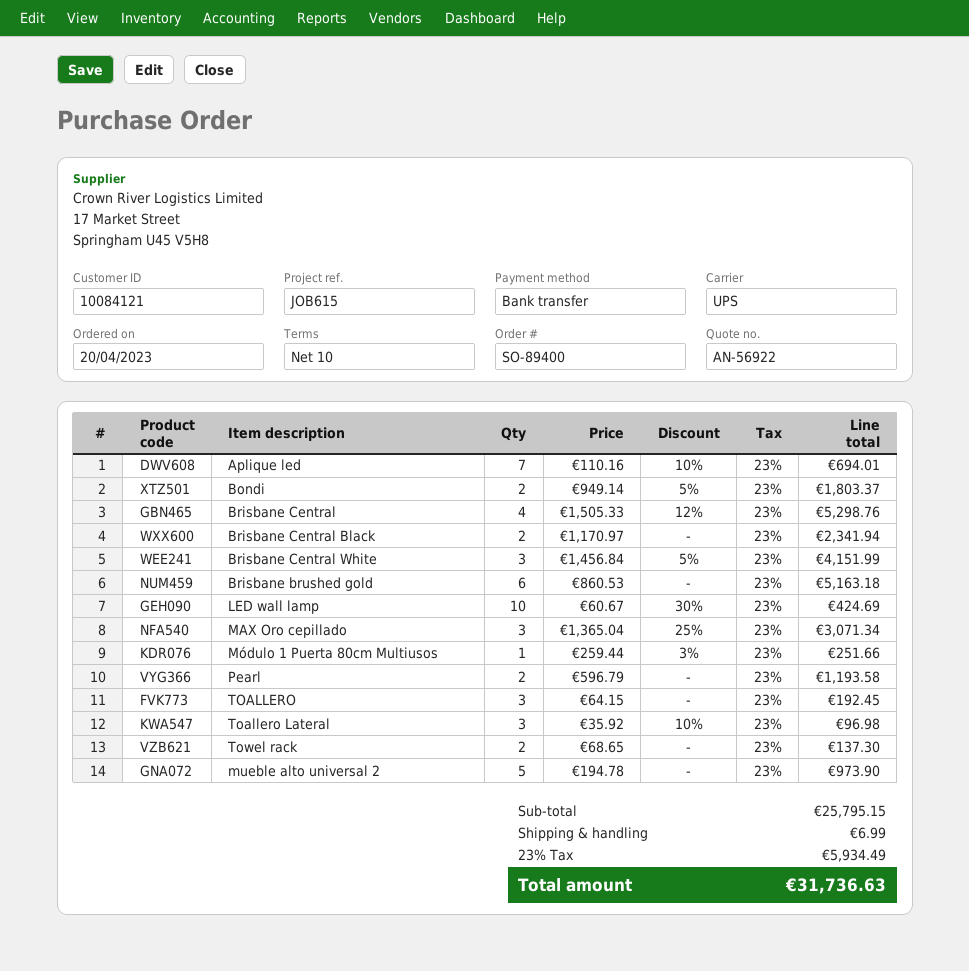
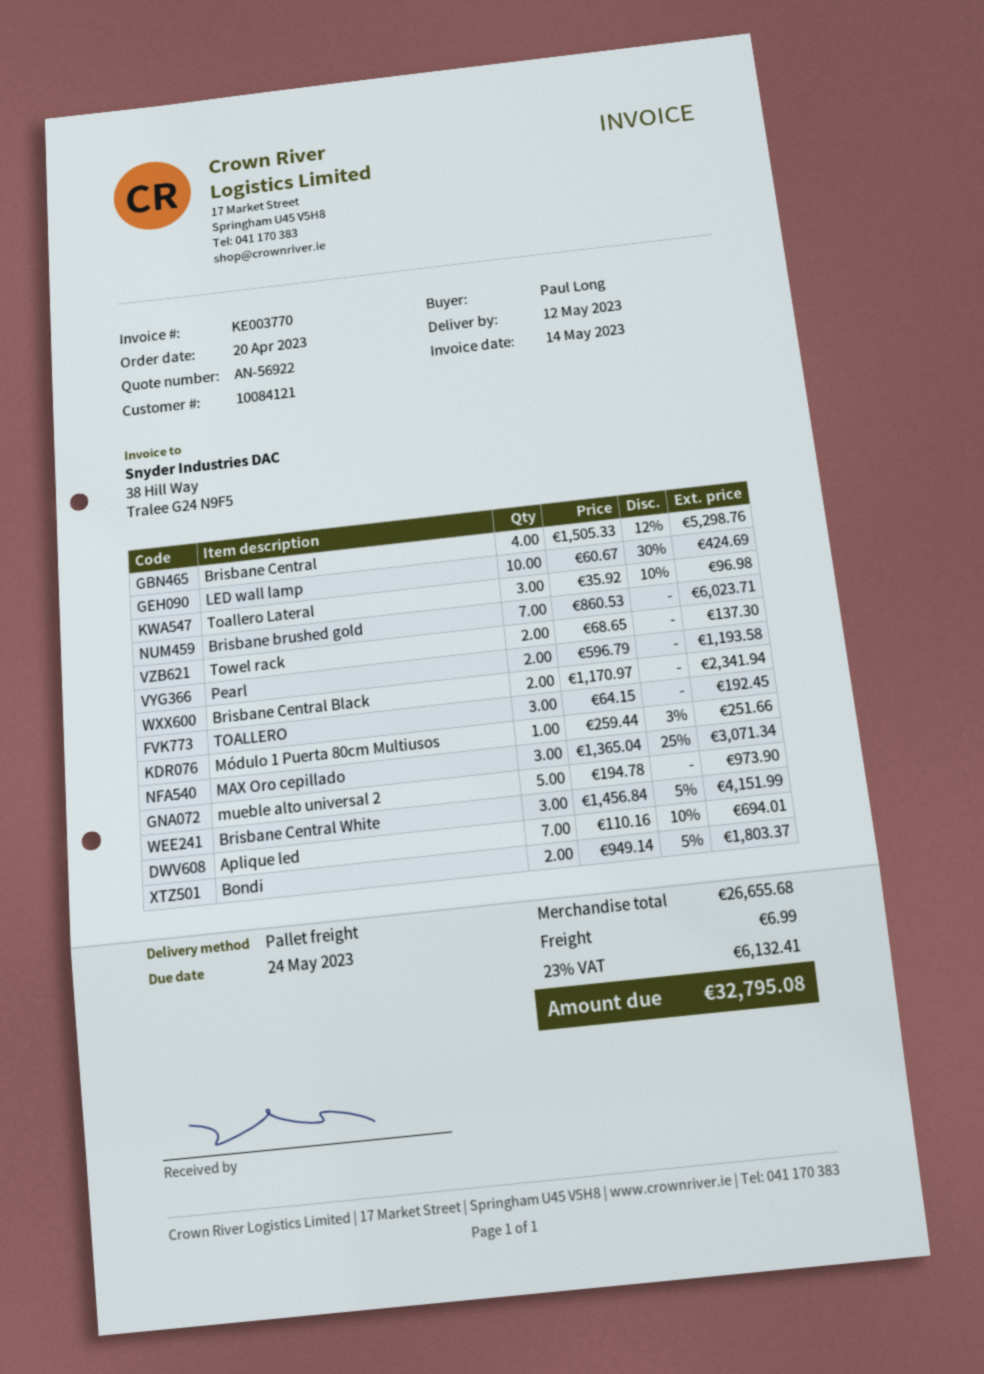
shipping method: UPS -> pallet freight
Brisbane brushed gold: 6 x 860.53 = 5163.18 -> 7 x 860.53 = 6023.71
subtotal: 25795.15 -> 26655.68
tax: 23% = 5934.49 -> 23% = 6132.41
total: 31736.63 -> 32795.08

